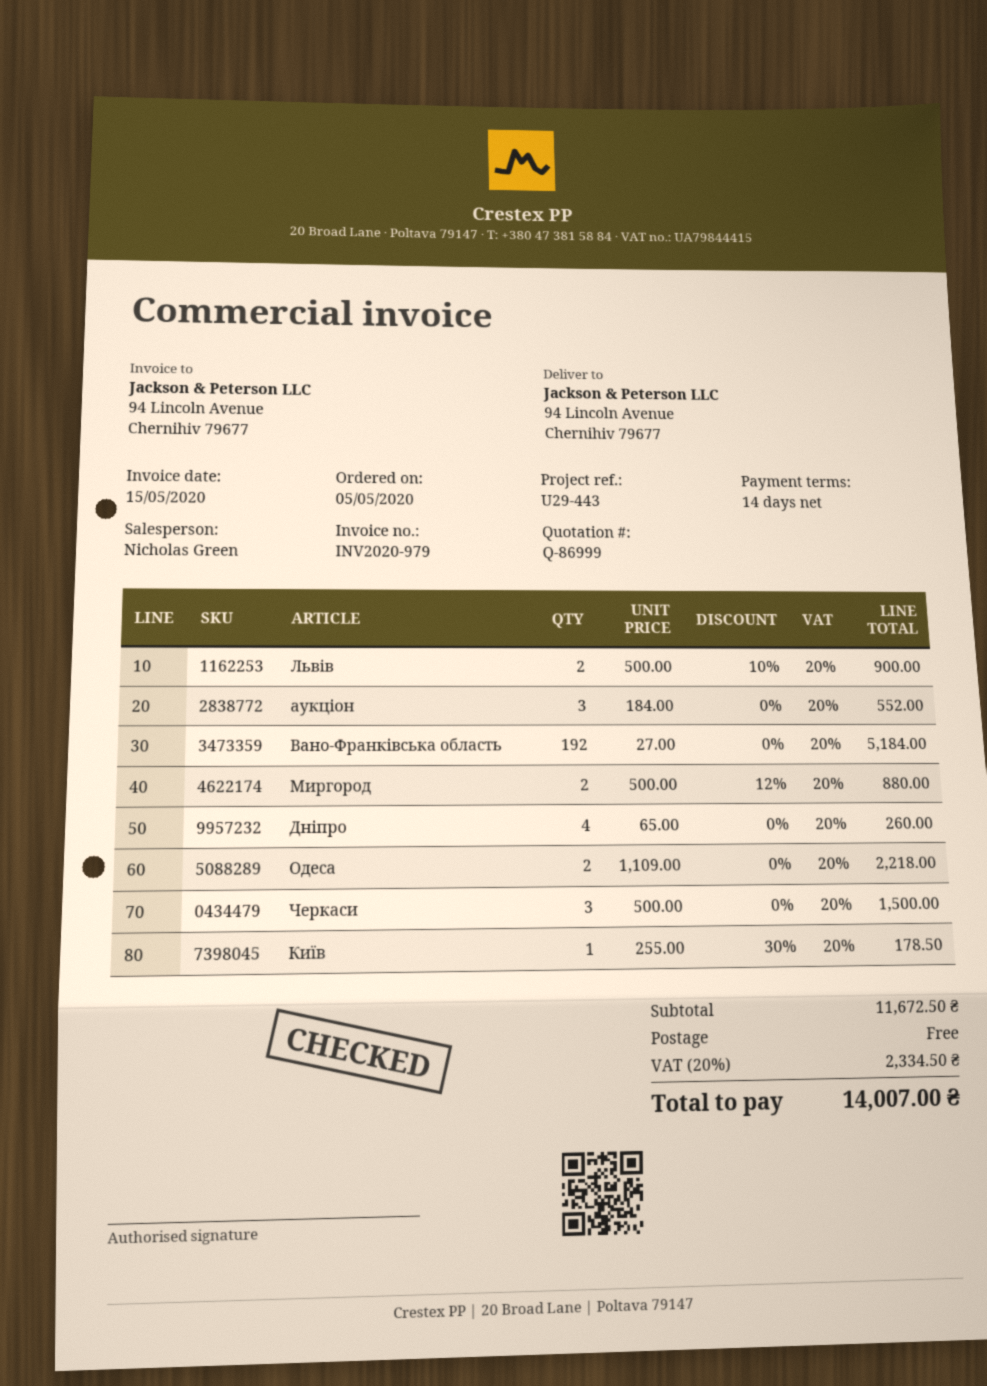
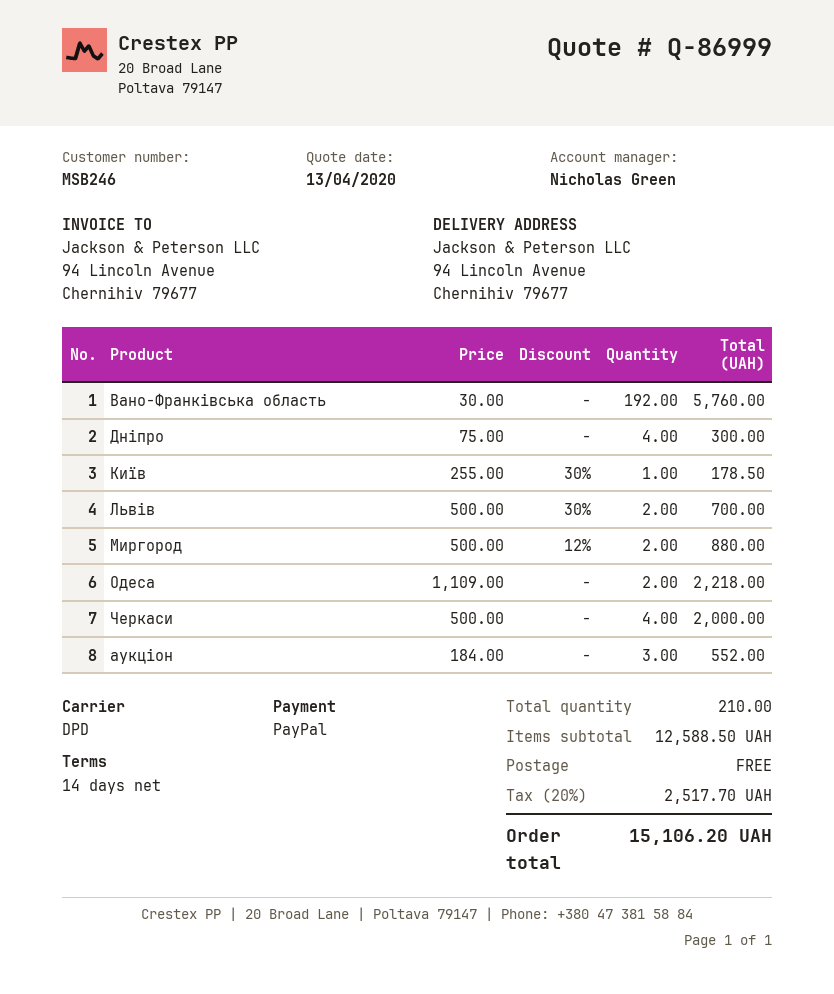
Львів: 2 x 500.00 - 10% = 900.00 -> 2 x 500.00 - 30% = 700.00
Вано-Франківська область: 192 x 27.00 = 5184.00 -> 192 x 30.00 = 5760.00
Дніпро: 4 x 65.00 = 260.00 -> 4 x 75.00 = 300.00
Черкаси: 3 x 500.00 = 1500.00 -> 4 x 500.00 = 2000.00
subtotal: 11672.50 -> 12588.50
tax: 20% = 2334.50 -> 20% = 2517.70
total: 14007.00 -> 15106.20

